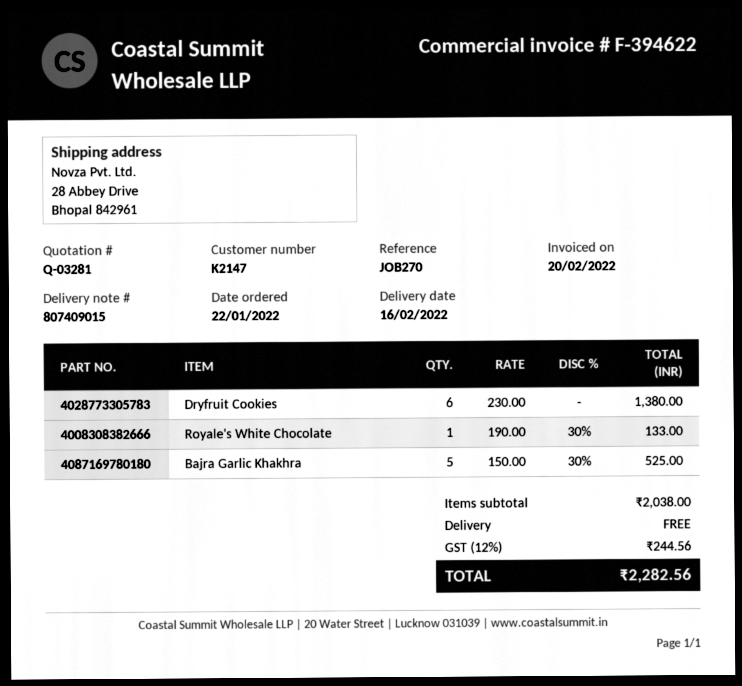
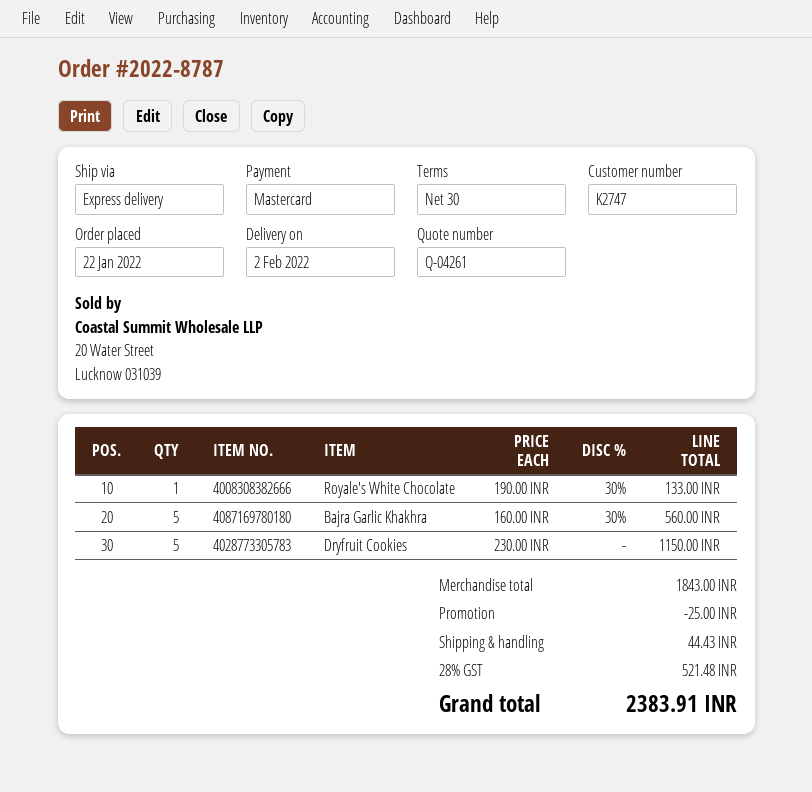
quote number: Q-03281 -> Q-04261
delivery date: 2022-02-16 -> 2022-02-02
customer number: K2147 -> K2747
Dryfruit Cookies: 6 x 230.00 = 1380.00 -> 5 x 230.00 = 1150.00
Bajra Garlic Khakhra: 5 x 150.00 - 30% = 525.00 -> 5 x 160.00 - 30% = 560.00
subtotal: 2038.00 -> 1843.00
discount: none -> 25.00
shipping: 0.00 -> 44.43
tax: 12% = 244.56 -> 28% = 521.48
total: 2282.56 -> 2383.91

